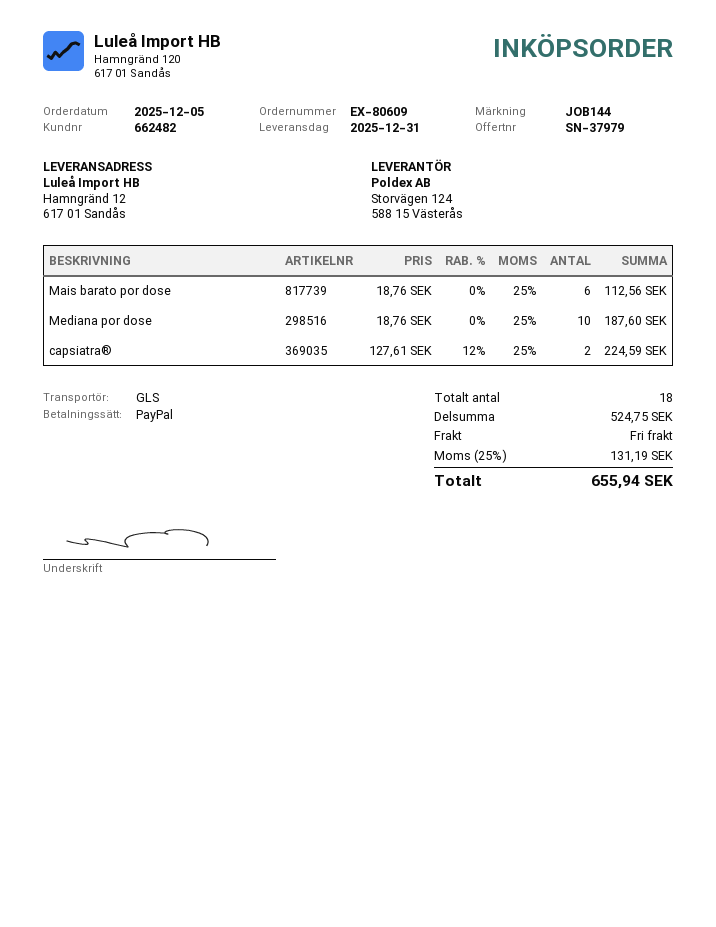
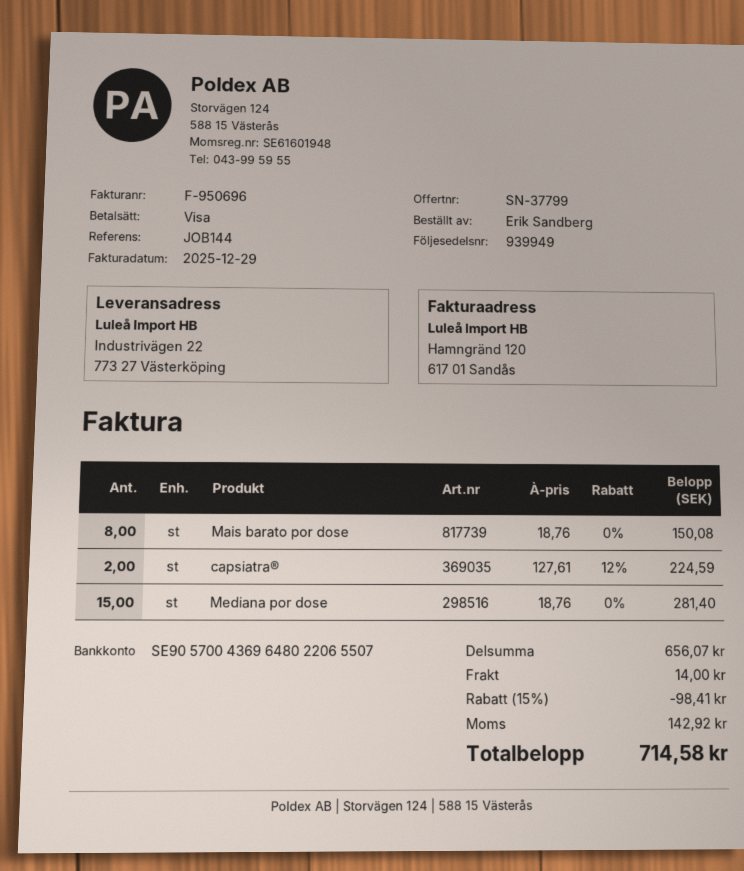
quote number: SN-37979 -> SN-37799
payment method: PayPal -> Visa
ship to: Hamngränd 12, 617 01 Sandås -> Industrivägen 22, 773 27 Västerköping
Mais barato por dose: 6 x 18.76 = 112.56 -> 8 x 18.76 = 150.08
Mediana por dose: 10 x 18.76 = 187.60 -> 15 x 18.76 = 281.40
subtotal: 524.75 -> 656.07
discount: none -> 15% = 98.41
shipping: 0.00 -> 14.00
tax: 131.19 -> 142.92
total: 655.94 -> 714.58

